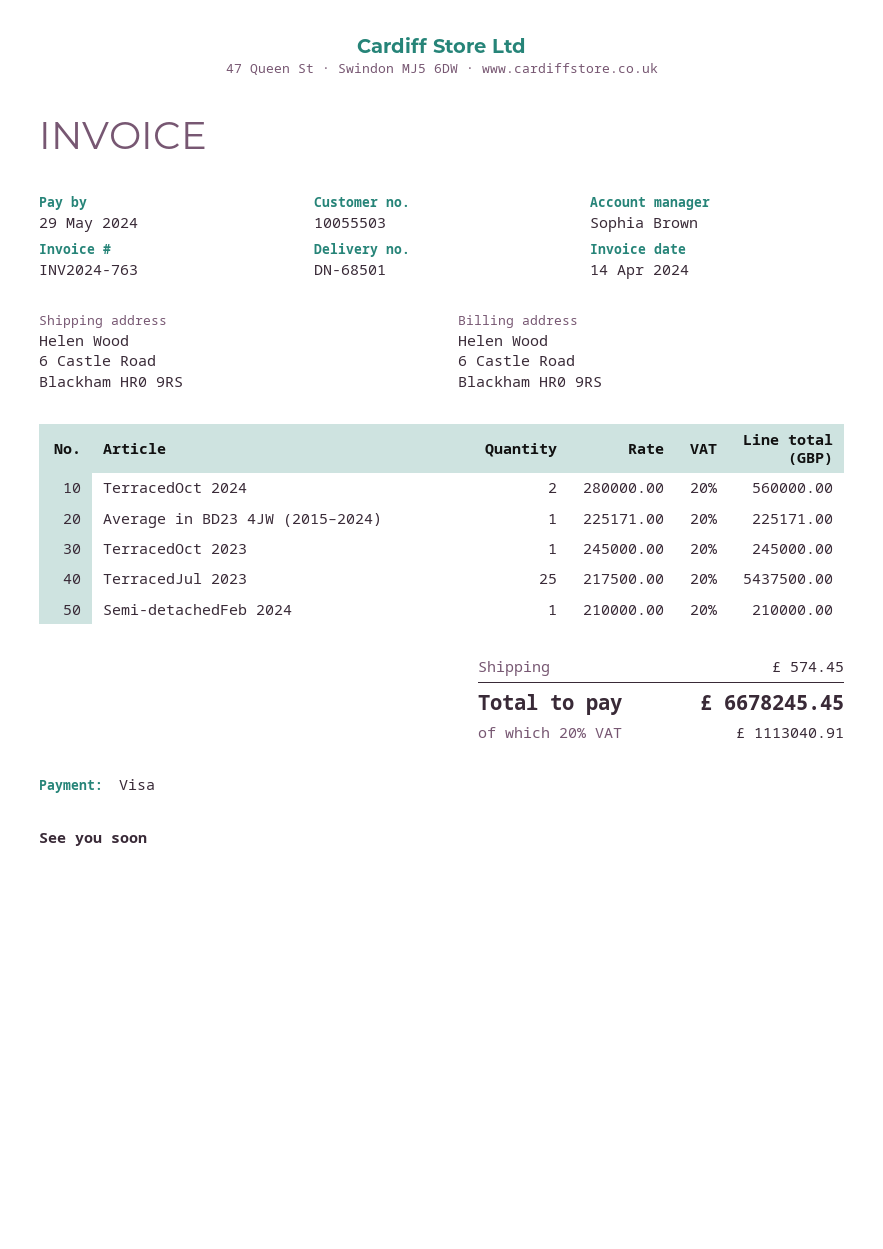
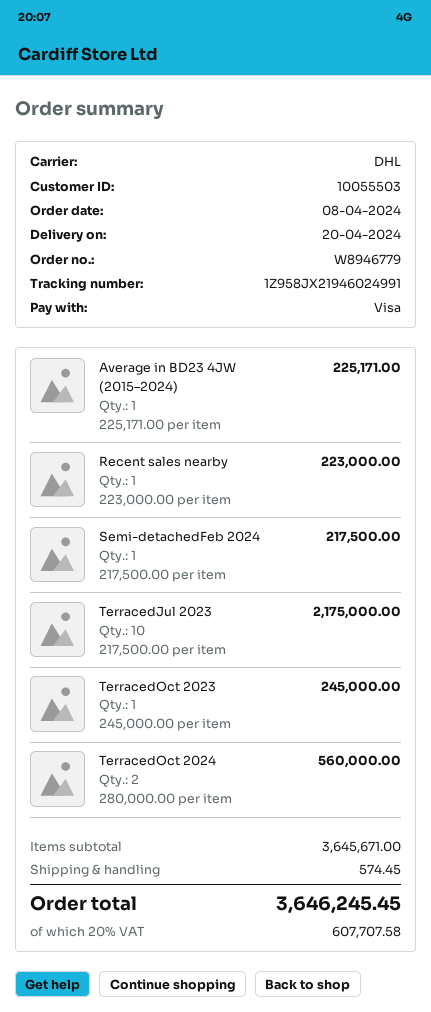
TerracedJul 2023: 25 x 217500.00 = 5437500.00 -> 10 x 217500.00 = 2175000.00
Semi-detachedFeb 2024: 1 x 210000.00 = 210000.00 -> 1 x 217500.00 = 217500.00
Recent sales nearby: none -> 1 x 223000.00 = 223000.00
tax: 20% = 1113040.91 -> 20% = 607707.58
total: 6678245.45 -> 3646245.45

